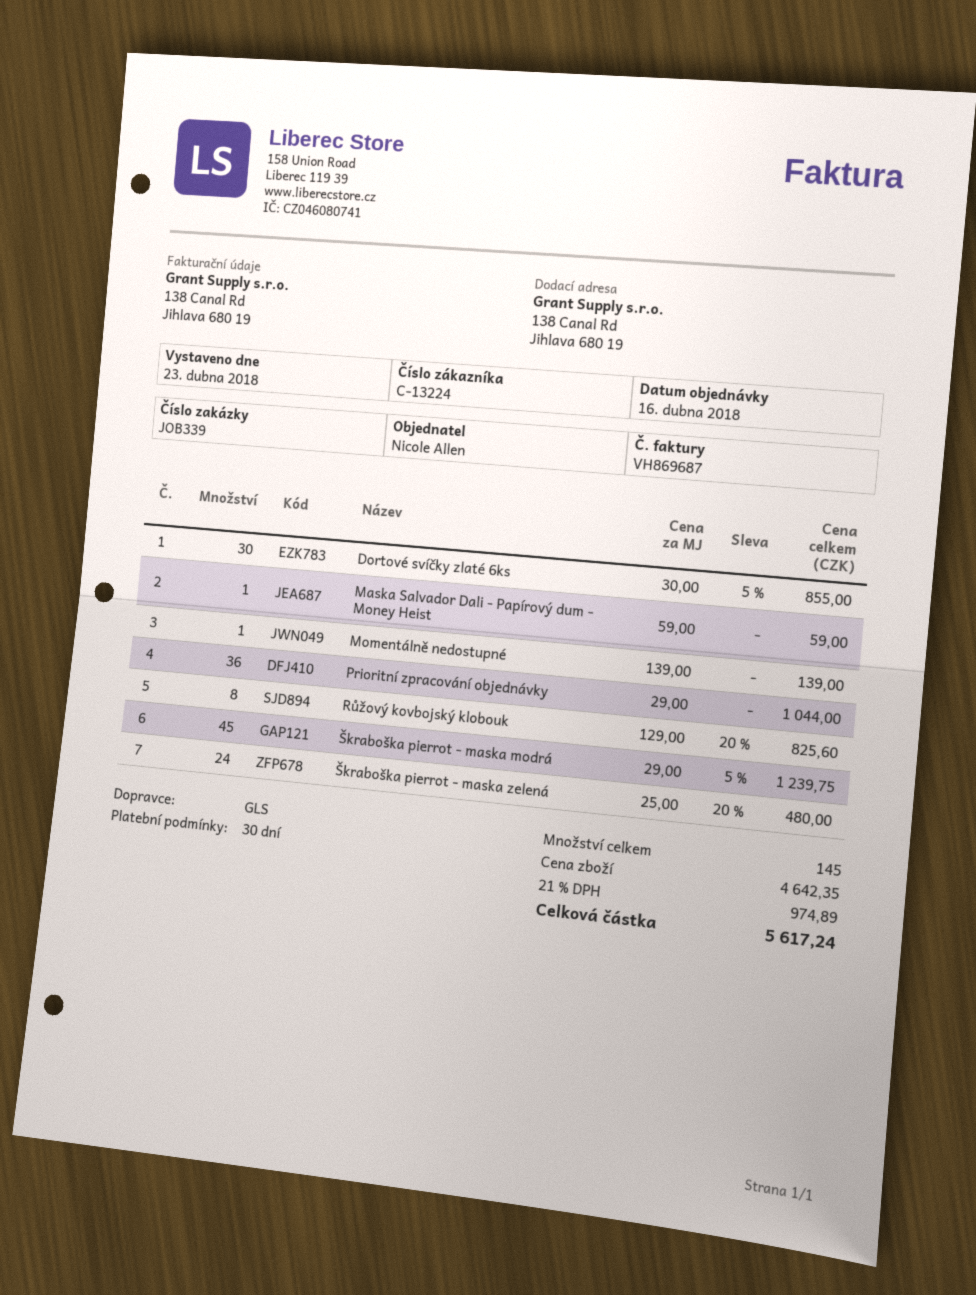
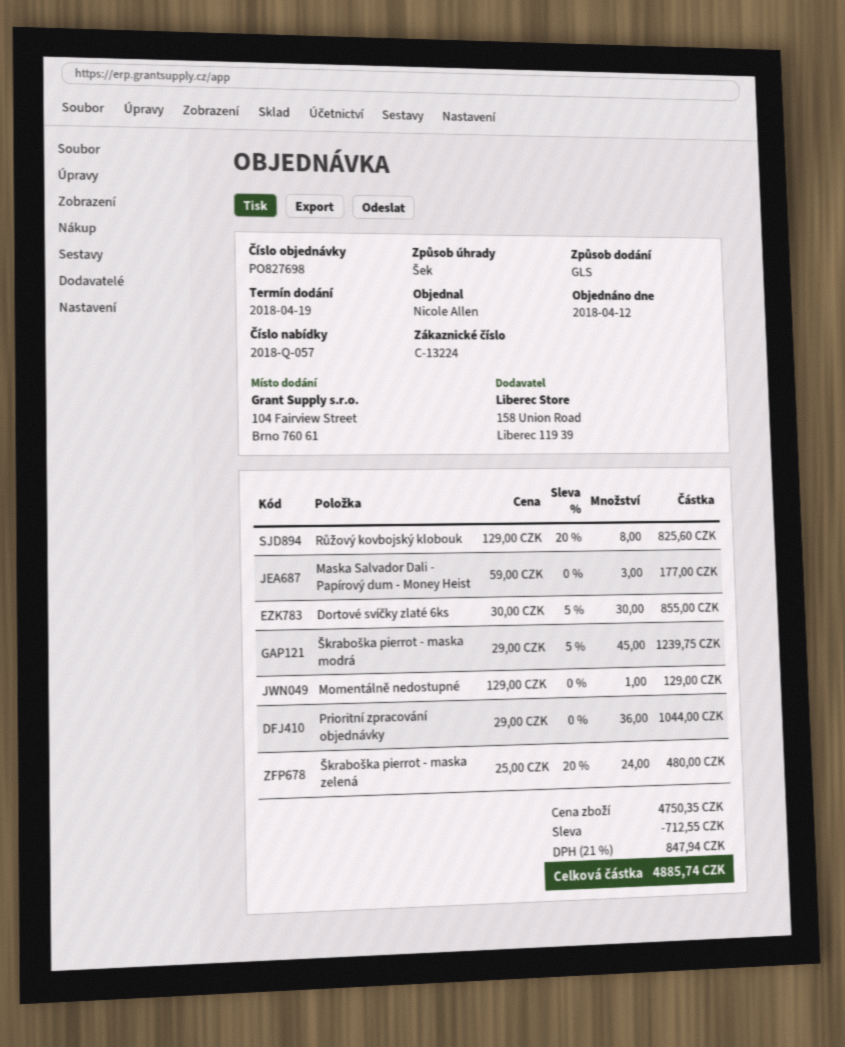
order date: 2018-04-16 -> 2018-04-12
ship to: 138 Canal Rd, Jihlava 680 19 -> 104 Fairview Street, Brno 760 61
Maska Salvador Dali - Papírový dum - Money Heist: 1 x 59.00 = 59.00 -> 3 x 59.00 = 177.00
Momentálně nedostupné: 1 x 139.00 = 139.00 -> 1 x 129.00 = 129.00
subtotal: 4642.35 -> 4750.35
discount: none -> 712.55
tax: 21% = 974.89 -> 21% = 847.94
total: 5617.24 -> 4885.74

